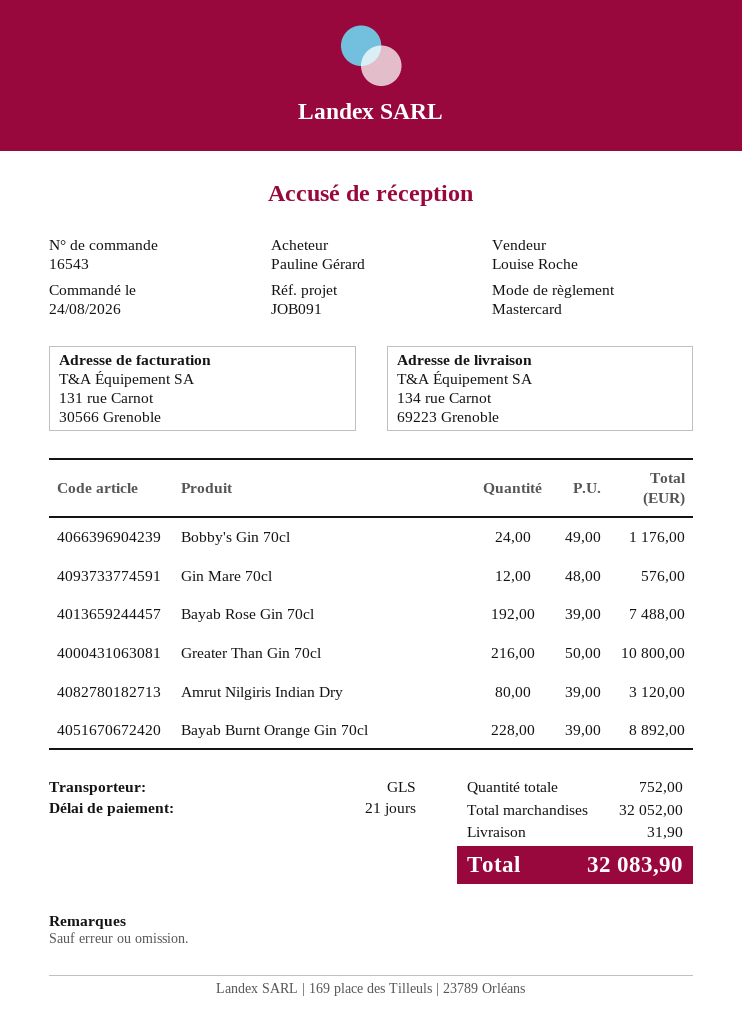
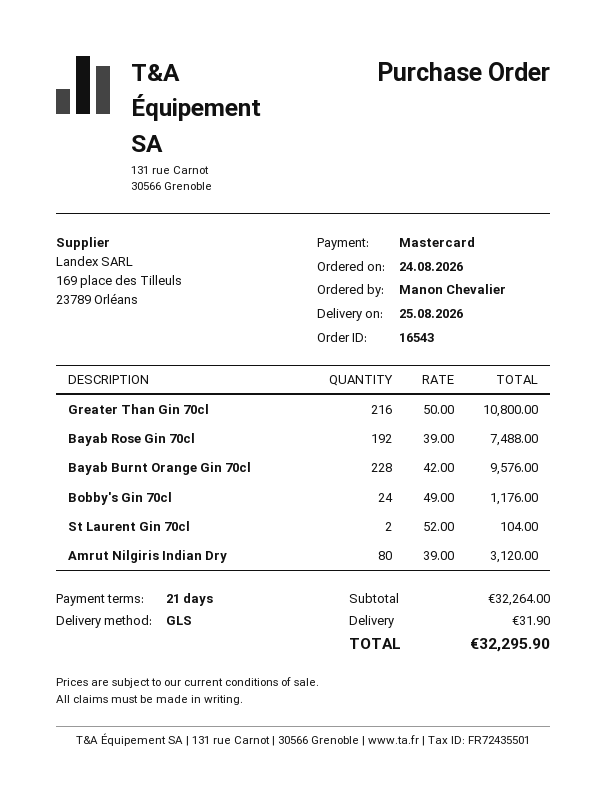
ordered by: Pauline Gérard -> Manon Chevalier
Gin Mare 70cl: 12 x 48.00 = 576.00 -> none
Bayab Burnt Orange Gin 70cl: 228 x 39.00 = 8892.00 -> 228 x 42.00 = 9576.00
St Laurent Gin 70cl: none -> 2 x 52.00 = 104.00
subtotal: 32052.00 -> 32264.00
total: 32083.90 -> 32295.90

